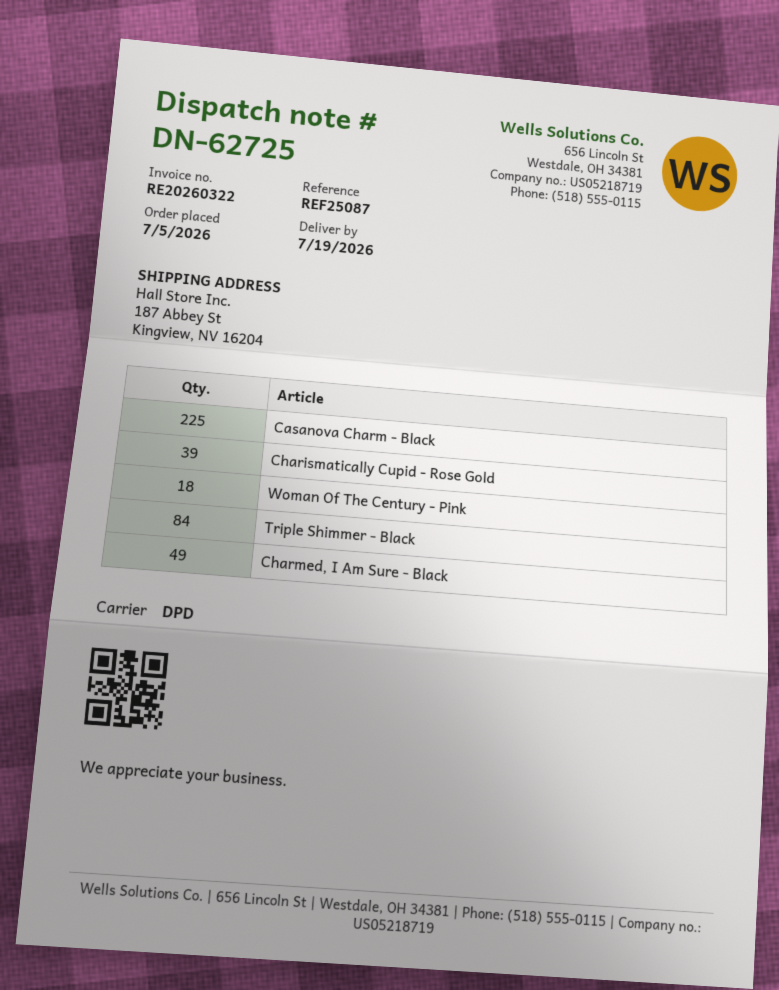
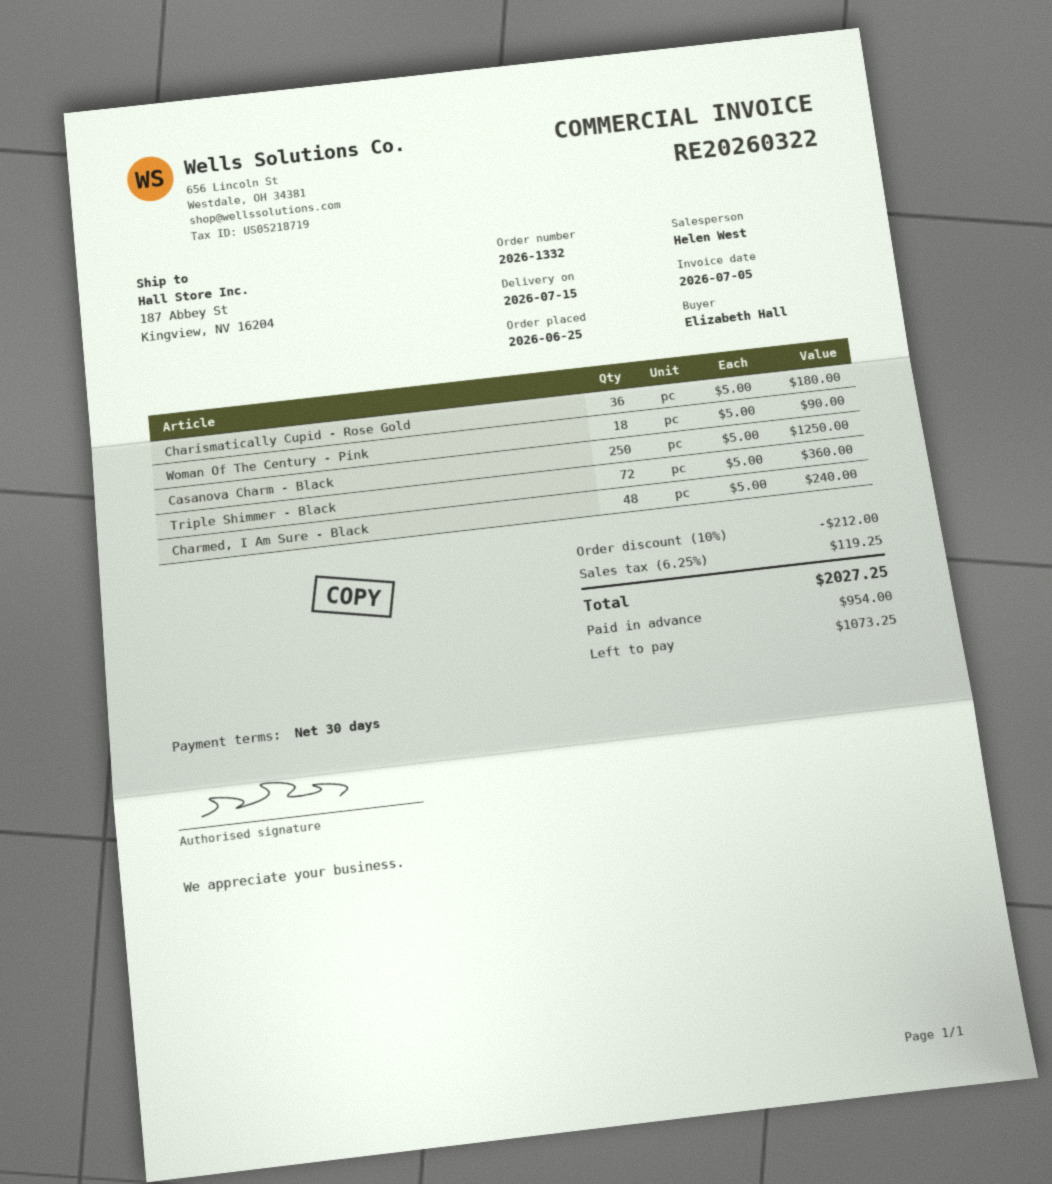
order date: 2026-07-05 -> 2026-06-25
delivery date: 2026-07-19 -> 2026-07-15
Casanova Charm - Black: 225 -> 250
Charismatically Cupid - Rose Gold: 39 -> 36
Triple Shimmer - Black: 84 -> 72
Charmed, I Am Sure - Black: 49 -> 48

